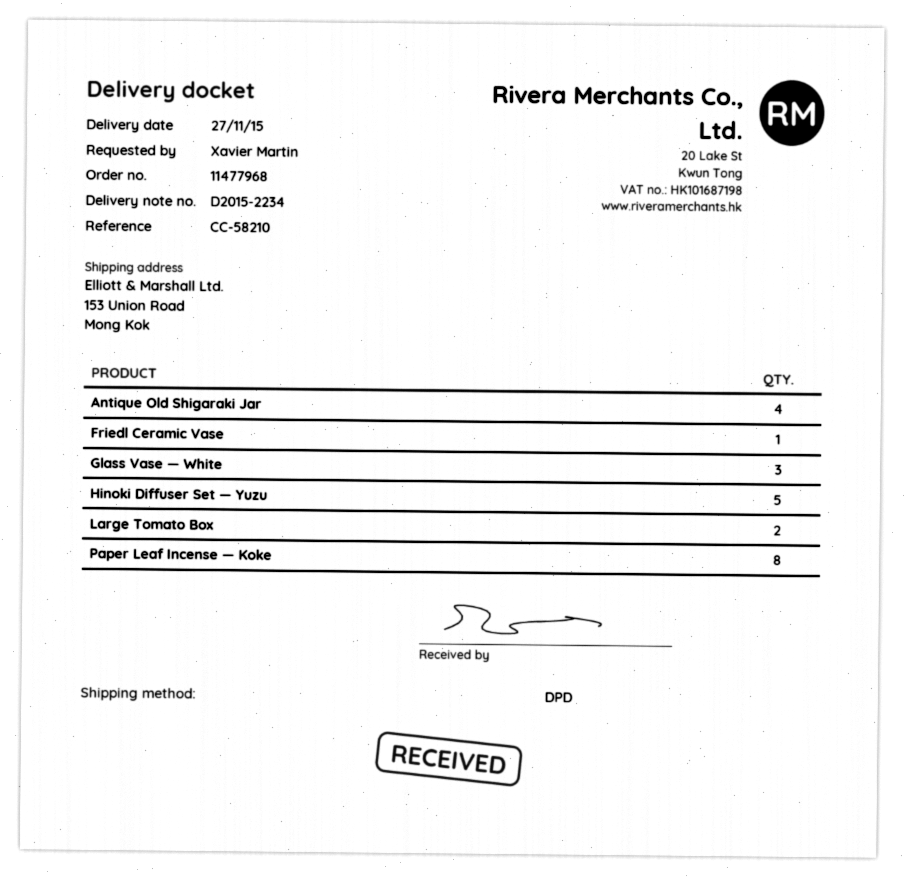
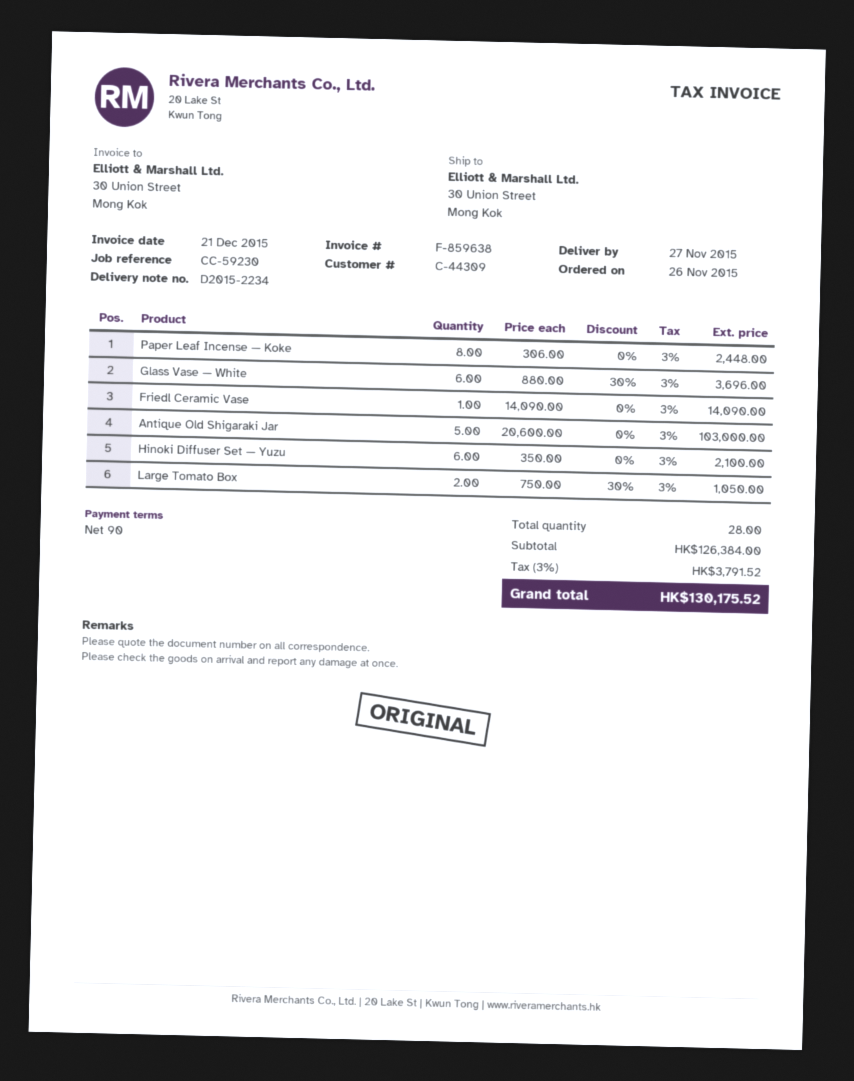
reference: CC-58210 -> CC-59230
ship to: 153 Union Road, Mong Kok -> 30 Union Street, Mong Kok
Antique Old Shigaraki Jar: 4 -> 5
Glass Vase — White: 3 -> 6
Hinoki Diffuser Set — Yuzu: 5 -> 6

